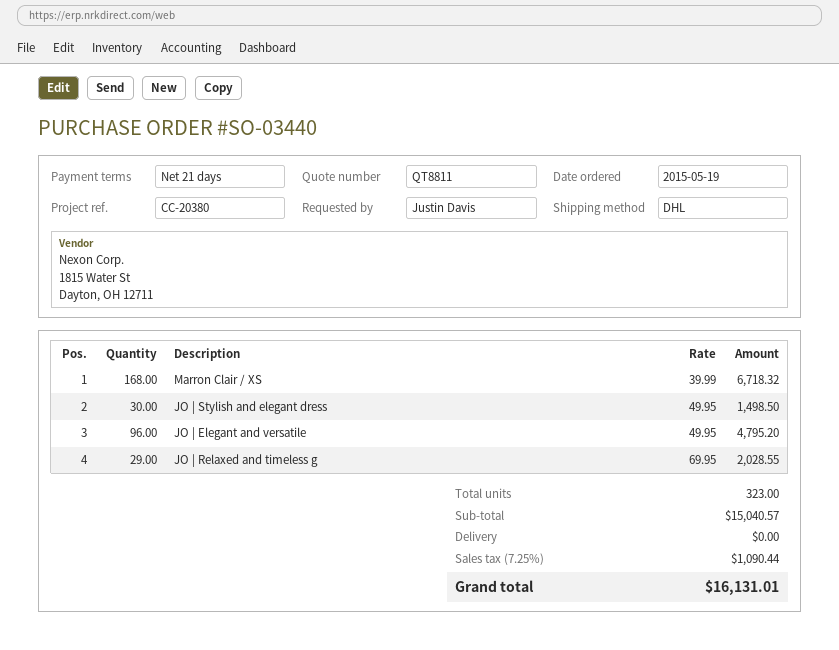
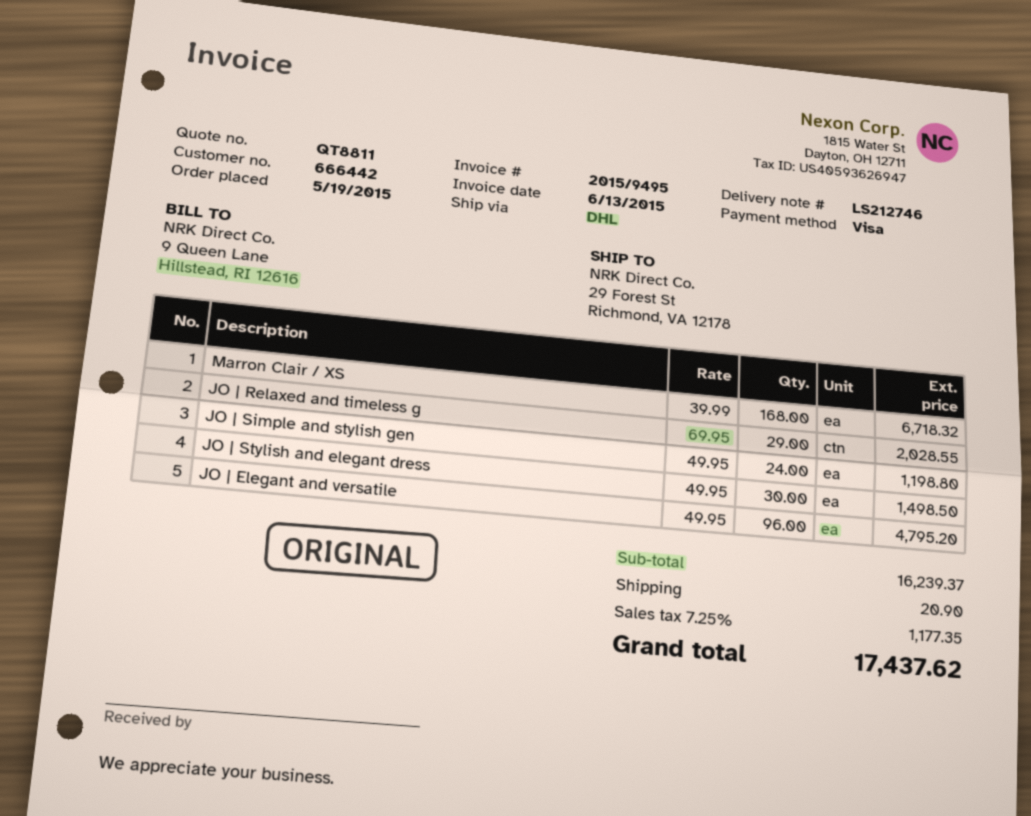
JO | Simple and stylish gen: none -> 24 x 49.95 = 1198.80
subtotal: 15040.57 -> 16239.37
shipping: 0.00 -> 20.90
tax: 7.25% = 1090.44 -> 7.25% = 1177.35
total: 16131.01 -> 17437.62

